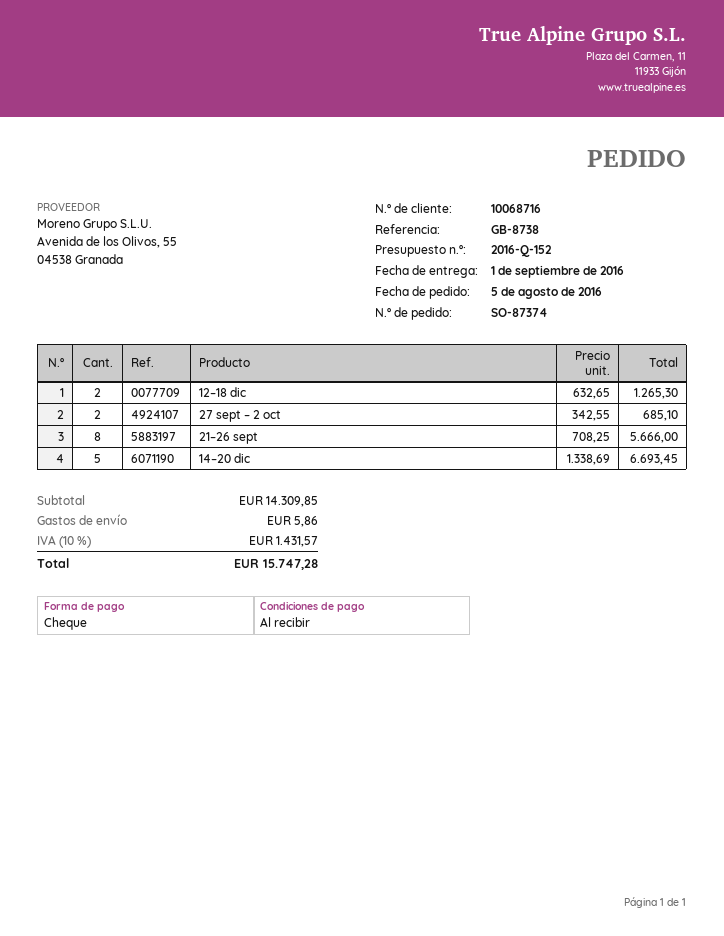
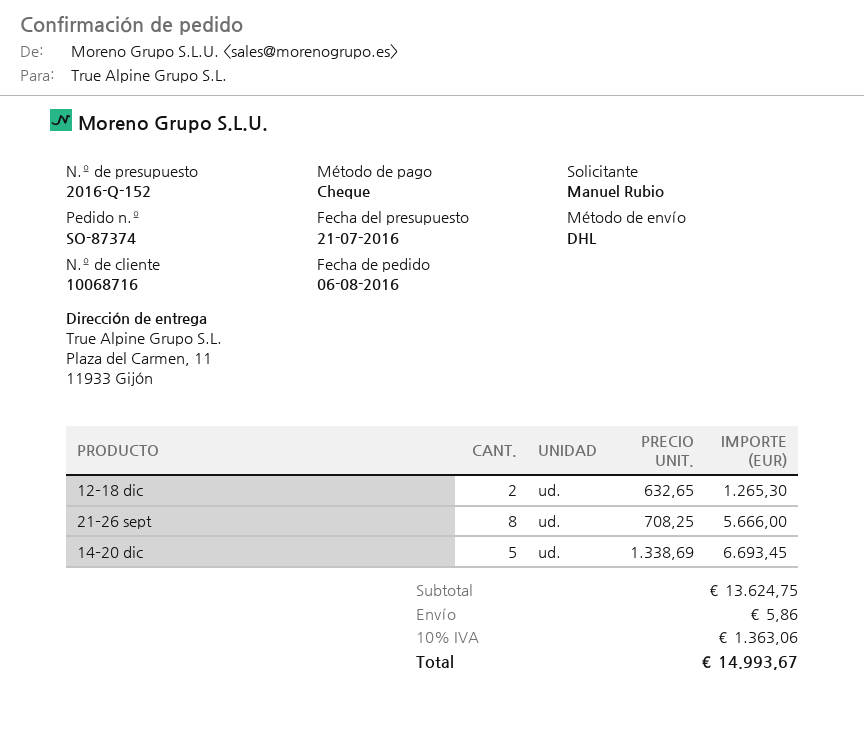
order date: 2016-08-05 -> 2016-08-06
27 sept – 2 oct: 2 x 342.55 = 685.10 -> none
subtotal: 14309.85 -> 13624.75
tax: 10% = 1431.57 -> 10% = 1363.06
total: 15747.28 -> 14993.67

